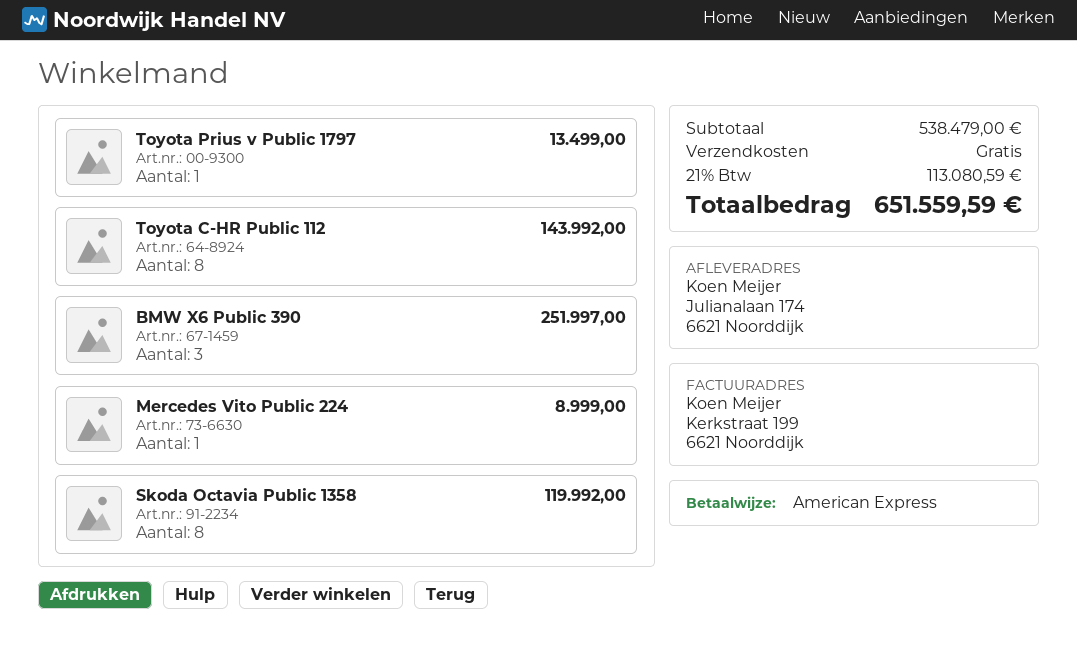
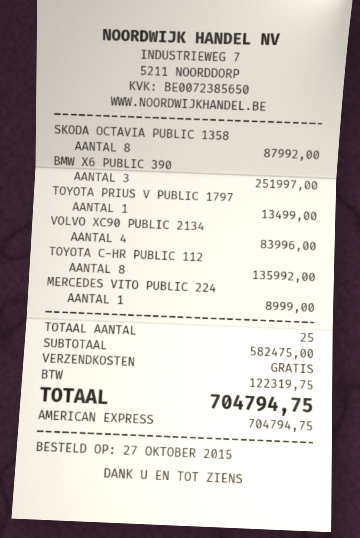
Toyota C-HR Public 112: 8 for 143992.00 -> 8 for 135992.00
Skoda Octavia Public 1358: 8 for 119992.00 -> 8 for 87992.00
VOLVO XC90 PUBLIC 2134: none -> 4 for 83996.00
subtotal: 538479.00 -> 582475.00
tax: 113080.59 -> 122319.75
total: 651559.59 -> 704794.75

